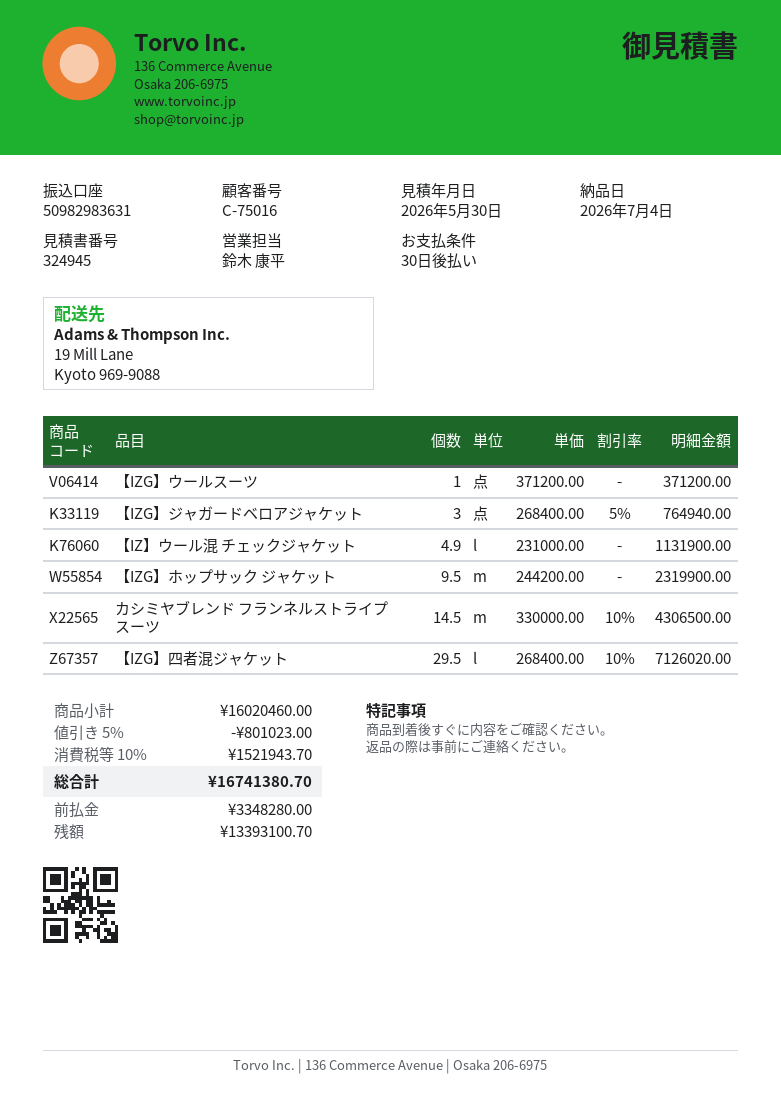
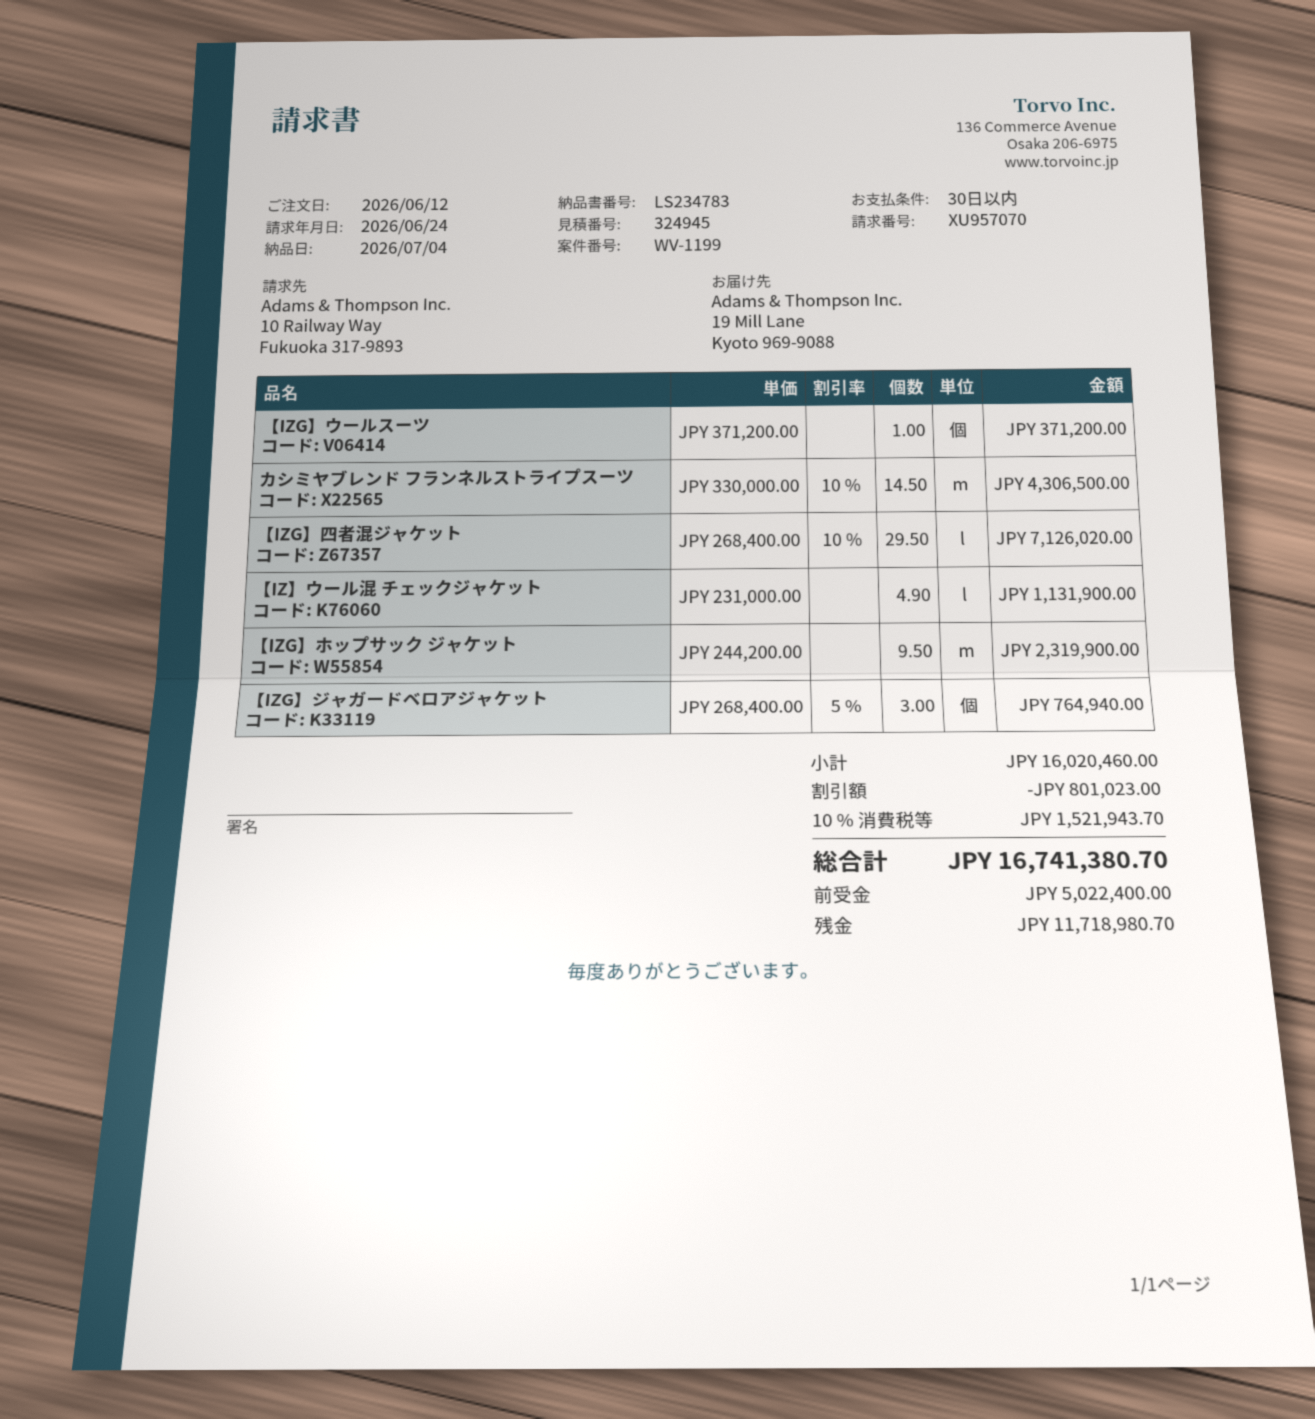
deposit: 3348280.00 -> 5022400.00
balance: 13393100.70 -> 11718980.70

